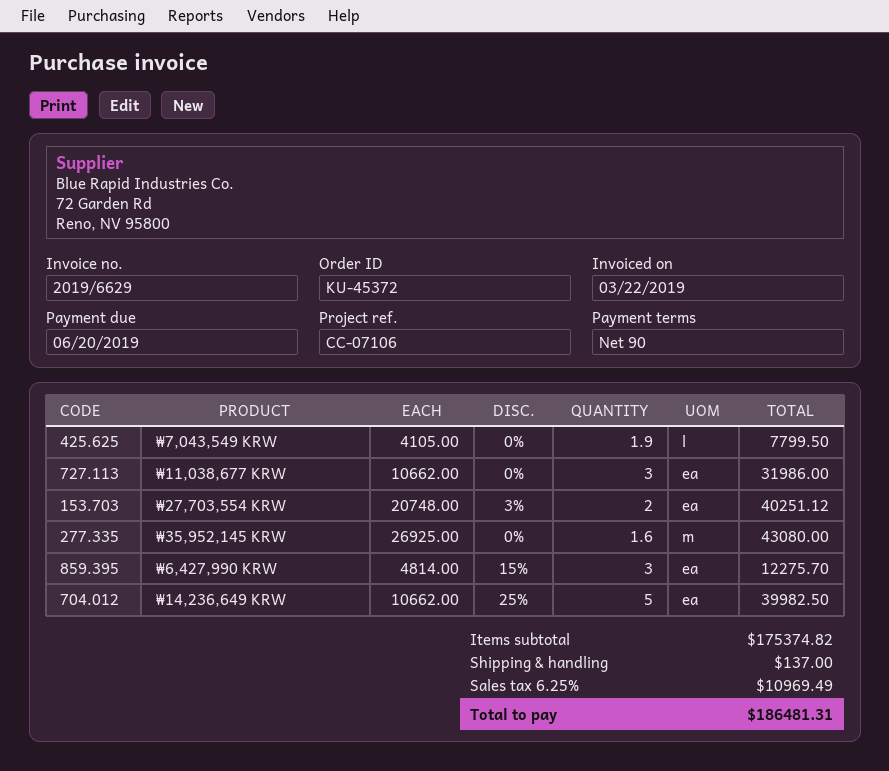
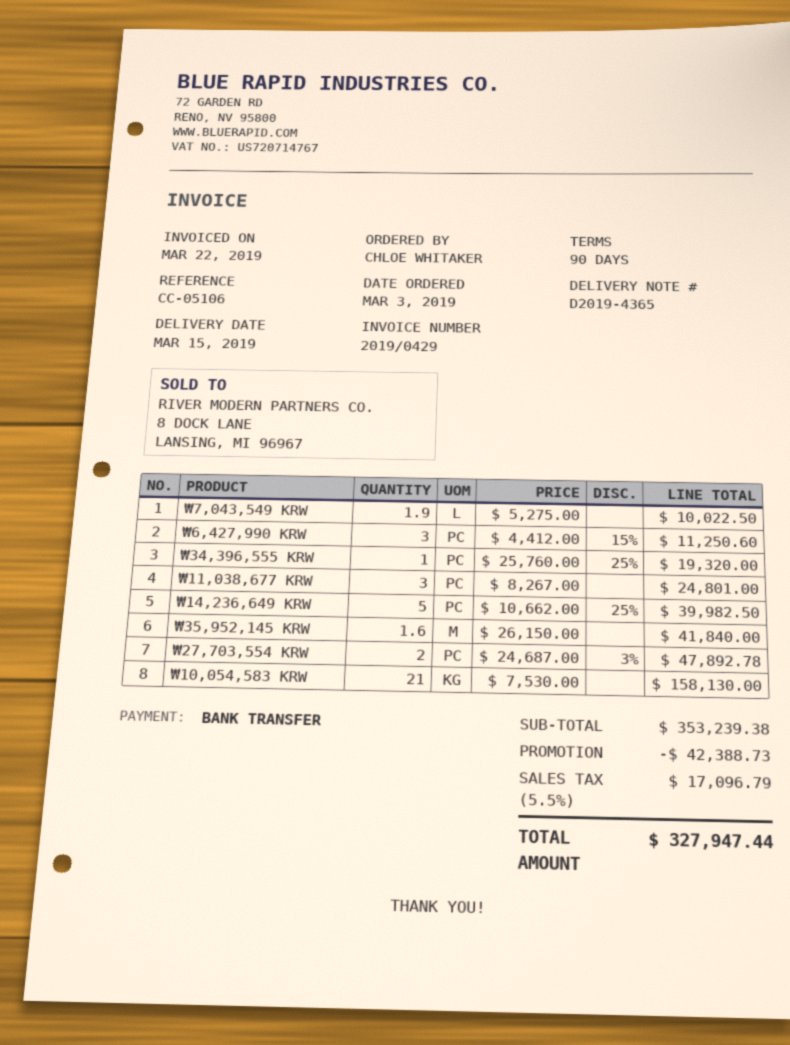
invoice number: 2019/6629 -> 2019/0429
reference: CC-07106 -> CC-05106
₩7,043,549 KRW: 1.9 x 4105.00 = 7799.50 -> 1.9 x 5275.00 = 10022.50
₩11,038,677 KRW: 3 x 10662.00 = 31986.00 -> 3 x 8267.00 = 24801.00
₩27,703,554 KRW: 2 x 20748.00 - 3% = 40251.12 -> 2 x 24687.00 - 3% = 47892.78
₩35,952,145 KRW: 1.6 x 26925.00 = 43080.00 -> 1.6 x 26150.00 = 41840.00
₩6,427,990 KRW: 3 x 4814.00 - 15% = 12275.70 -> 3 x 4412.00 - 15% = 11250.60
₩34,396,555 KRW: none -> 1 x 25760.00 - 25% = 19320.00
₩10,054,583 KRW: none -> 21 x 7530.00 = 158130.00
subtotal: 175374.82 -> 353239.38
discount: none -> 42388.73
shipping: 137.00 -> none
tax: 6.25% = 10969.49 -> 5.5% = 17096.79
total: 186481.31 -> 327947.44

